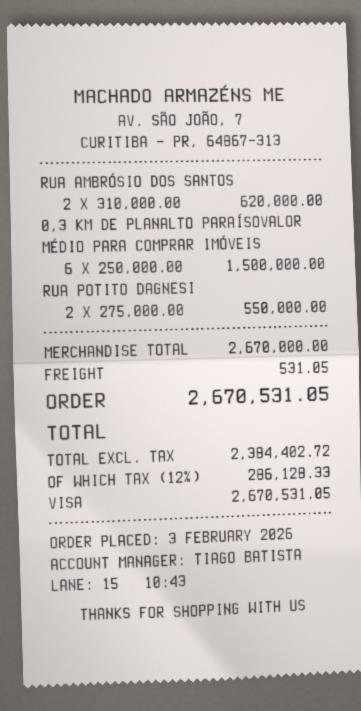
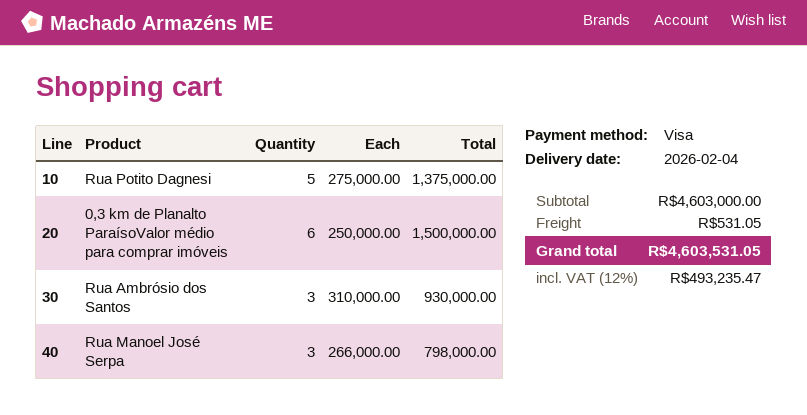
RUA AMBRÓSIO DOS SANTOS: 2 x 310000.00 = 620000.00 -> 3 x 310000.00 = 930000.00
RUA POTITO DAGNESI: 2 x 275000.00 = 550000.00 -> 5 x 275000.00 = 1375000.00
Rua Manoel José Serpa: none -> 3 x 266000.00 = 798000.00
subtotal: 2670000.00 -> 4603000.00
tax: 12% = 286128.33 -> 12% = 493235.47
total: 2670531.05 -> 4603531.05

